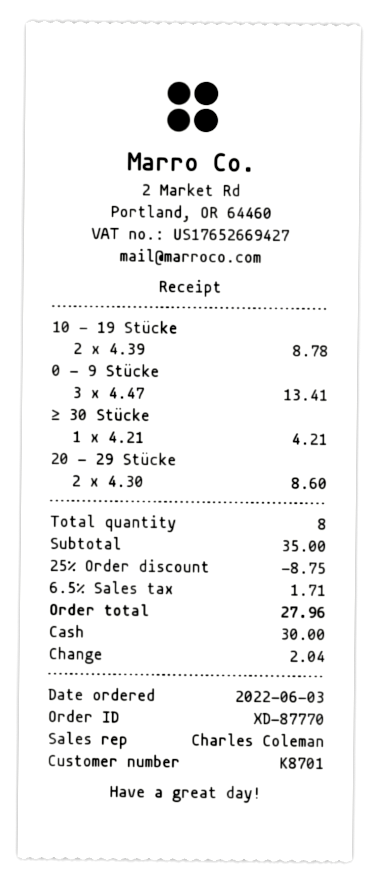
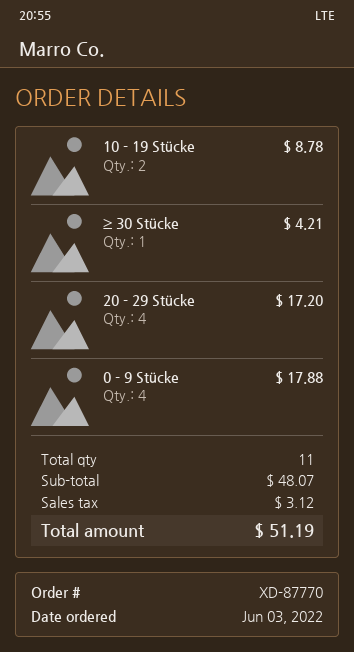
0 - 9 Stücke: 3 for 13.41 -> 4 for 17.88
20 - 29 Stücke: 2 for 8.60 -> 4 for 17.20
total quantity: 8 -> 11
subtotal: 35.00 -> 48.07
discount: 25% = 8.75 -> none
tax: 1.71 -> 3.12
total: 27.96 -> 51.19

